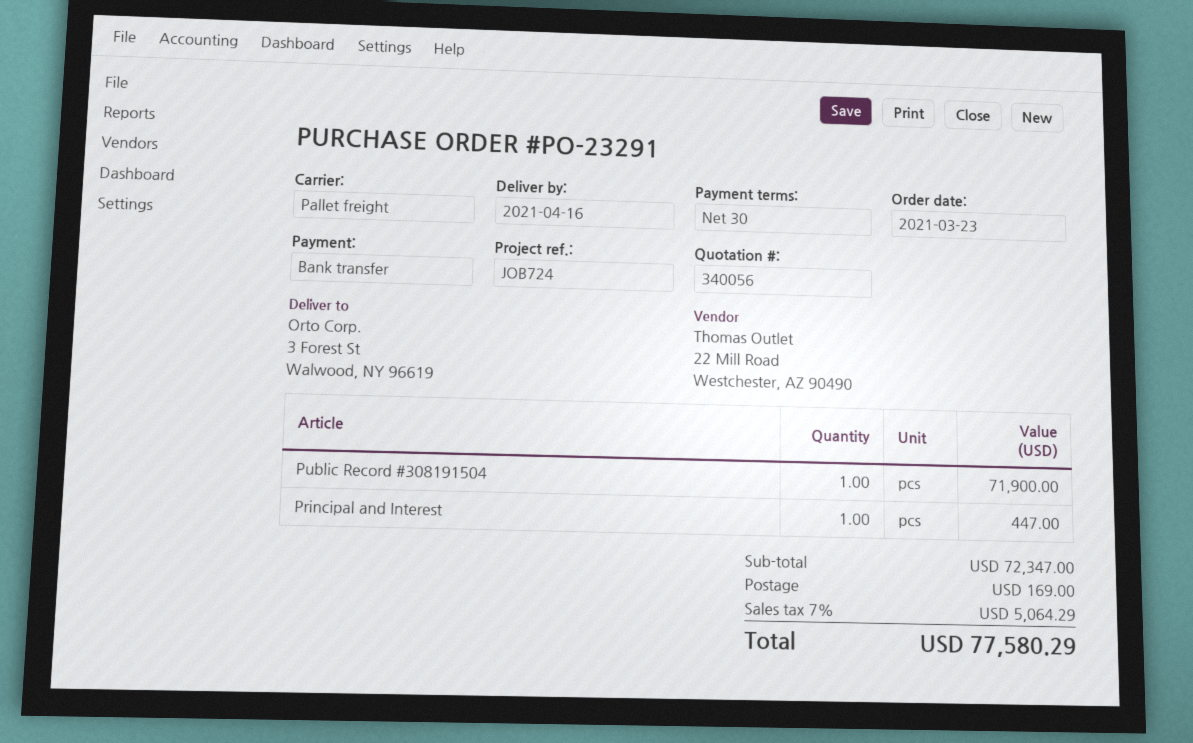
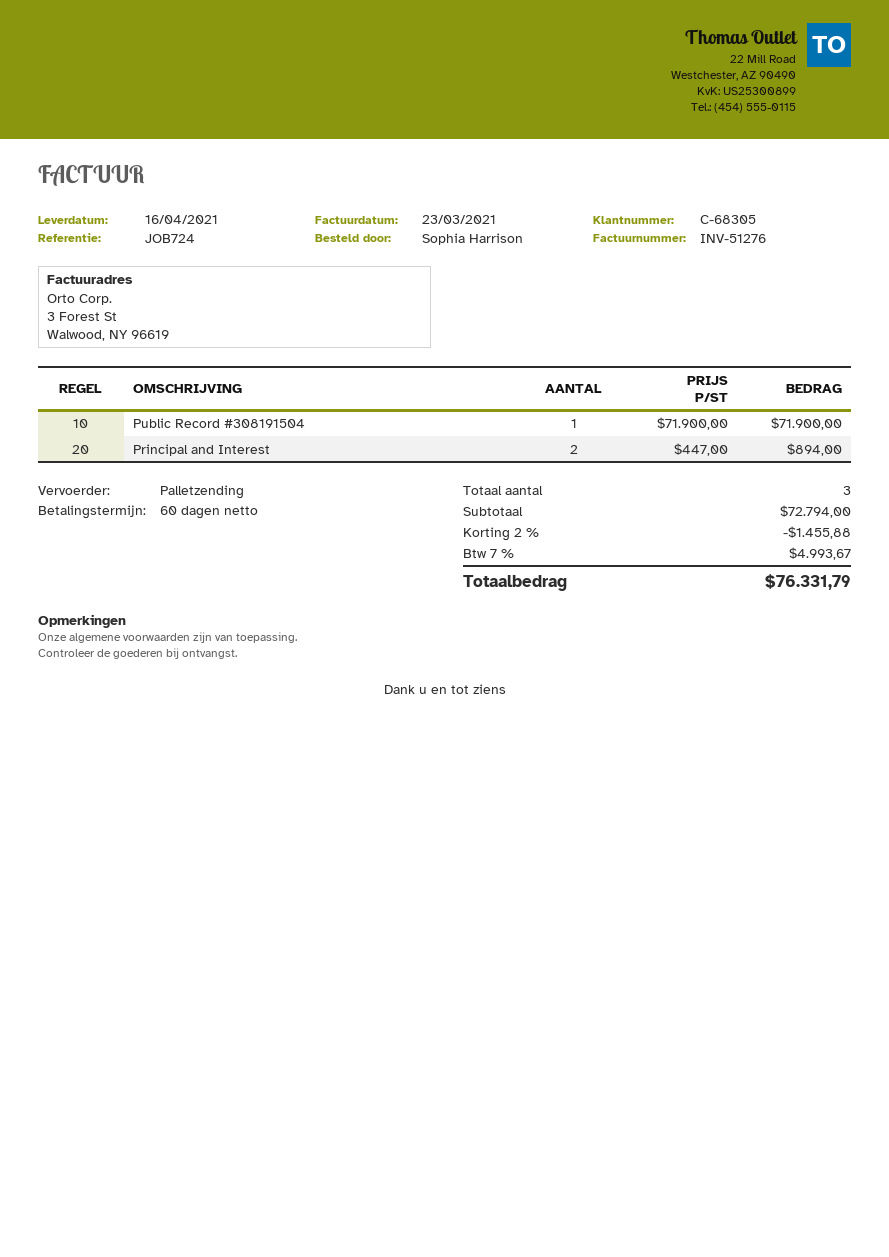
payment terms: 30 days -> 60 days
Principal and Interest: 1 for 447.00 -> 2 for 894.00
subtotal: 72347.00 -> 72794.00
discount: none -> 2% = 1455.88
shipping: 169.00 -> none
tax: 7% = 5064.29 -> 7% = 4993.67
total: 77580.29 -> 76331.79

